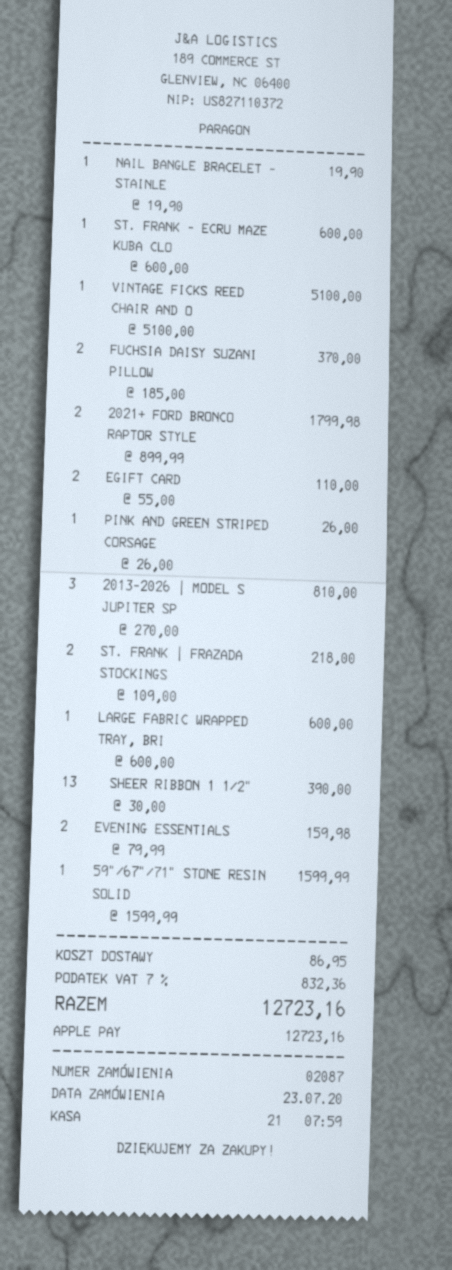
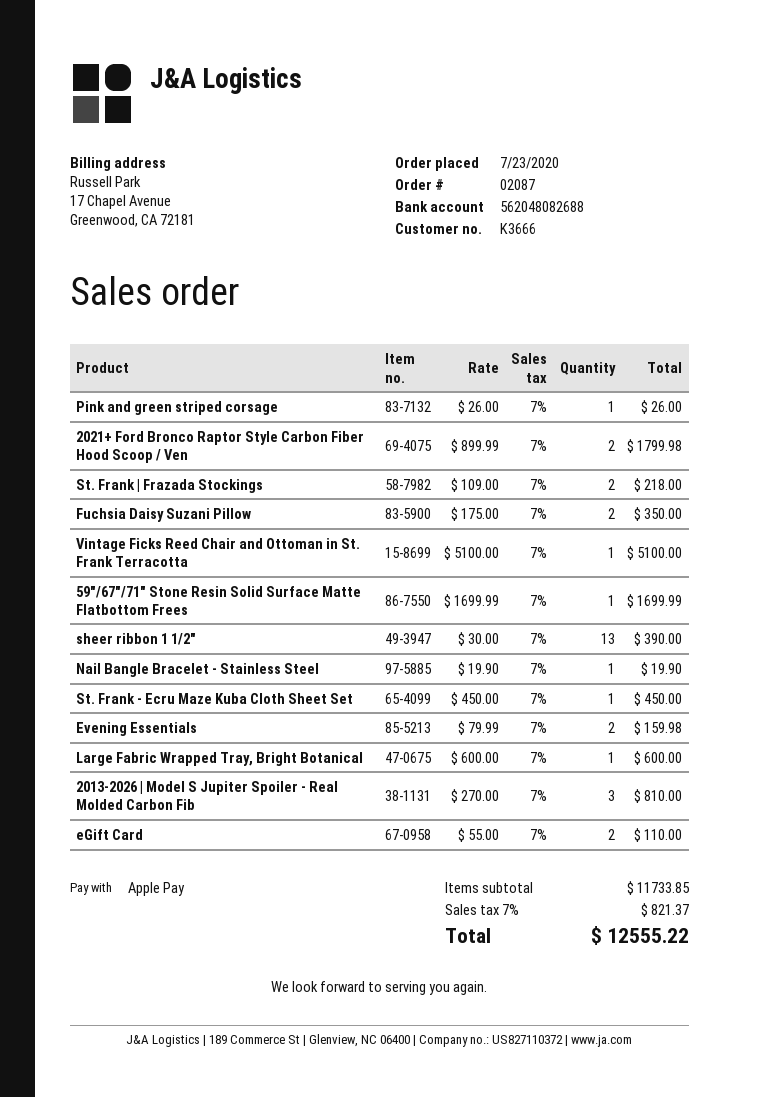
ST. FRANK - ECRU MAZE KUBA CLO: 1 x 600.00 = 600.00 -> 1 x 450.00 = 450.00
FUCHSIA DAISY SUZANI PILLOW: 2 x 185.00 = 370.00 -> 2 x 175.00 = 350.00
59"/67"/71" STONE RESIN SOLID: 1 x 1599.99 = 1599.99 -> 1 x 1699.99 = 1699.99
shipping: 86.95 -> none
tax: 7% = 832.36 -> 7% = 821.37
total: 12723.16 -> 12555.22

